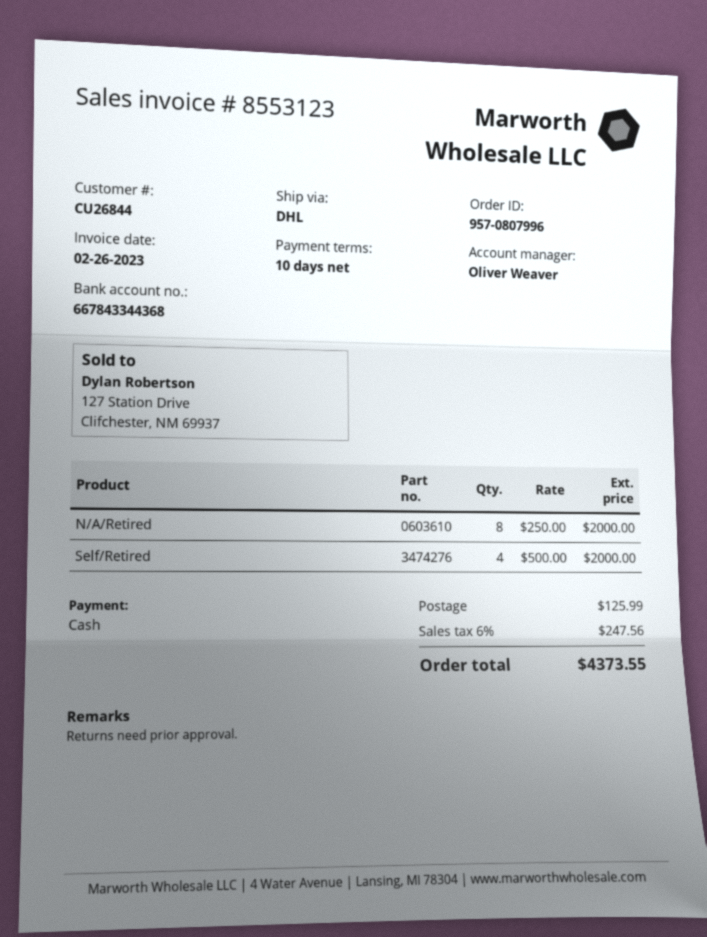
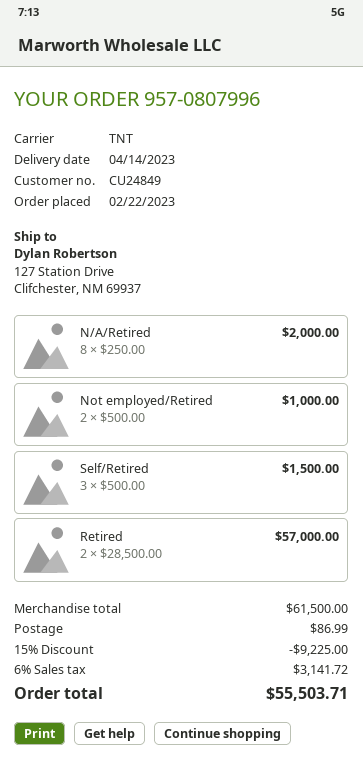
customer number: CU26844 -> CU24849
shipping method: DHL -> TNT
Self/Retired: 4 x 500.00 = 2000.00 -> 3 x 500.00 = 1500.00
Not employed/Retired: none -> 2 x 500.00 = 1000.00
Retired: none -> 2 x 28500.00 = 57000.00
discount: none -> 15% = 9225.00
shipping: 125.99 -> 86.99
tax: 6% = 247.56 -> 6% = 3141.72
total: 4373.55 -> 55503.71

